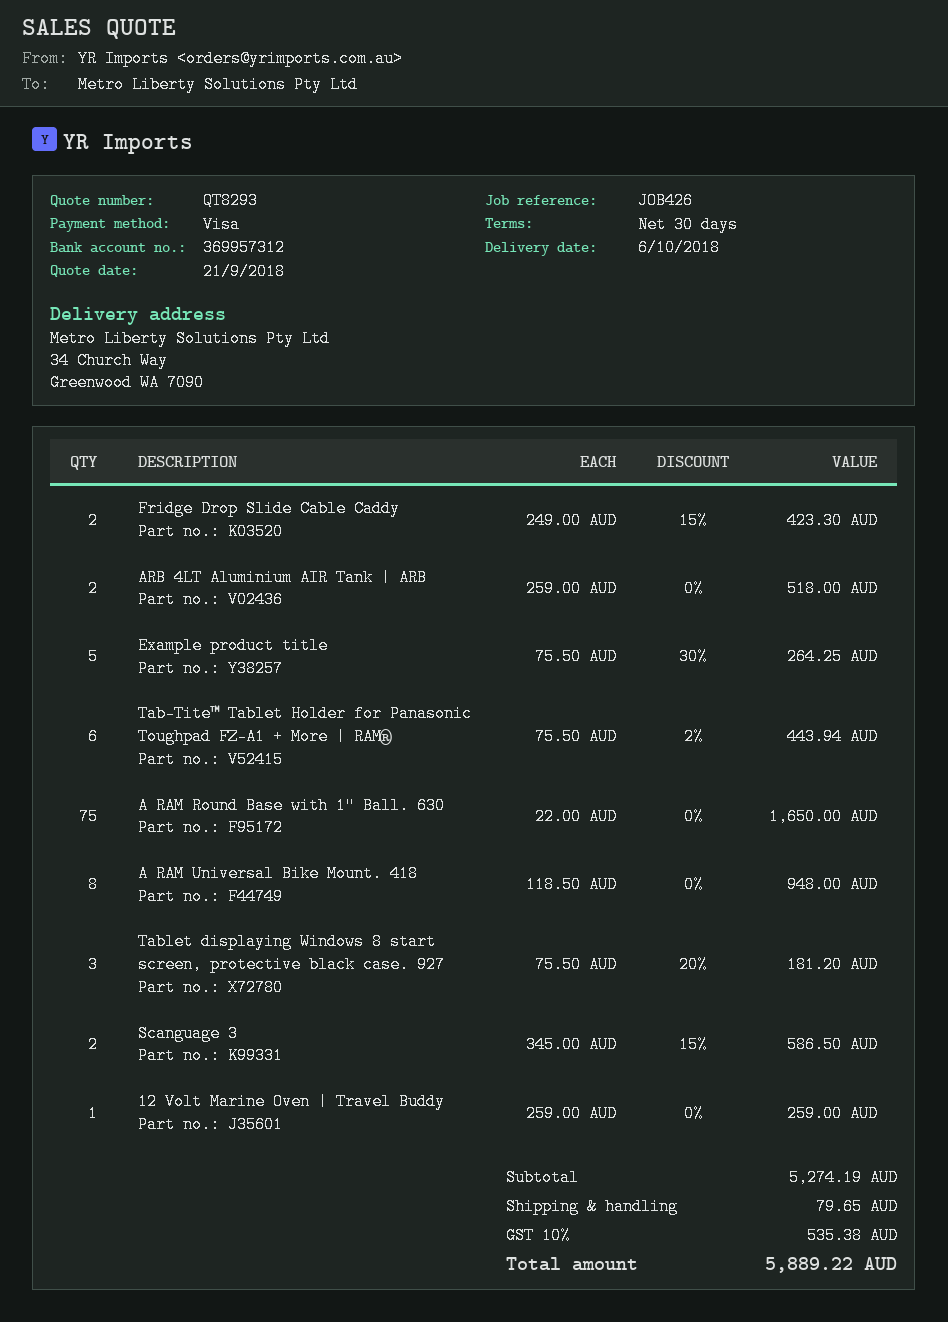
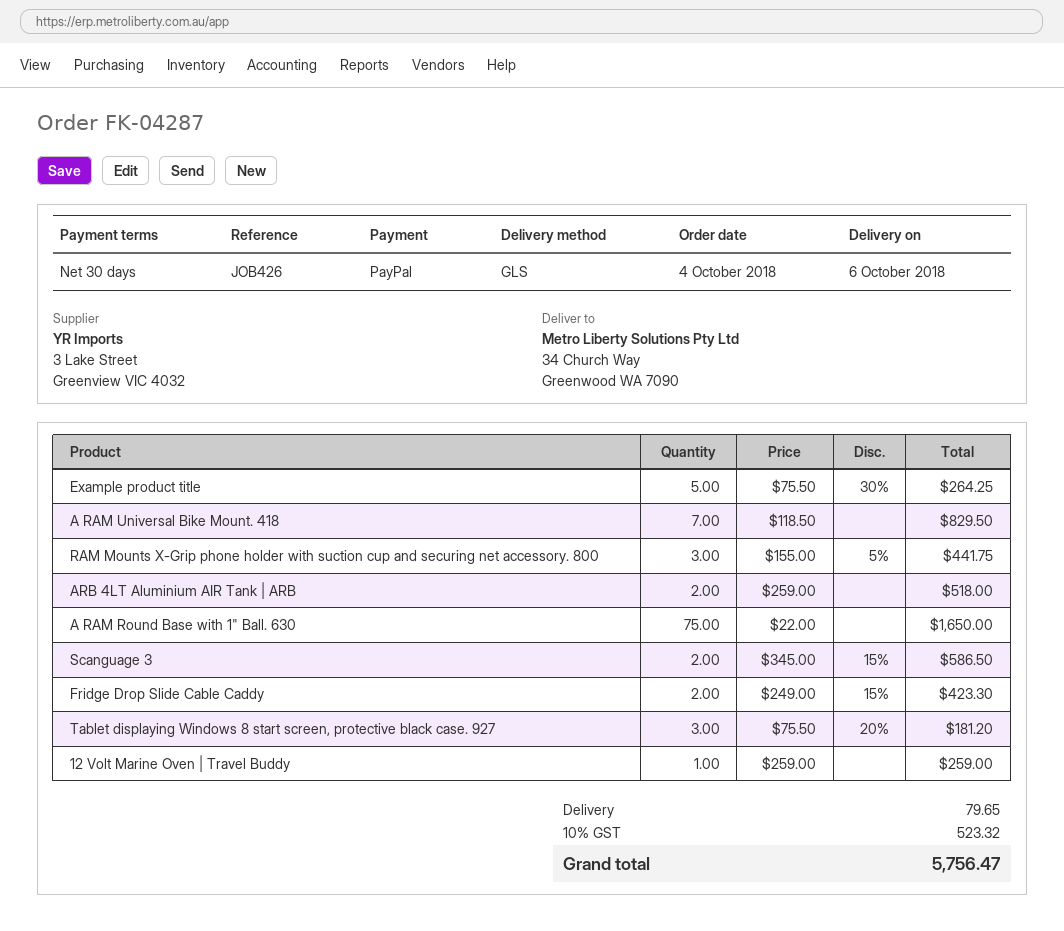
payment method: Visa -> PayPal
Tab-Tite™ Tablet Holder for Panasonic Toughpad FZ-A1 + More | RAM®: 6 x 75.50 - 2% = 443.94 -> none
A RAM Universal Bike Mount. 418: 8 x 118.50 = 948.00 -> 7 x 118.50 = 829.50
RAM Mounts X-Grip phone holder with suction cup and securing net accessory. 800: none -> 3 x 155.00 - 5% = 441.75
tax: 10% = 535.38 -> 10% = 523.32
total: 5889.22 -> 5756.47

